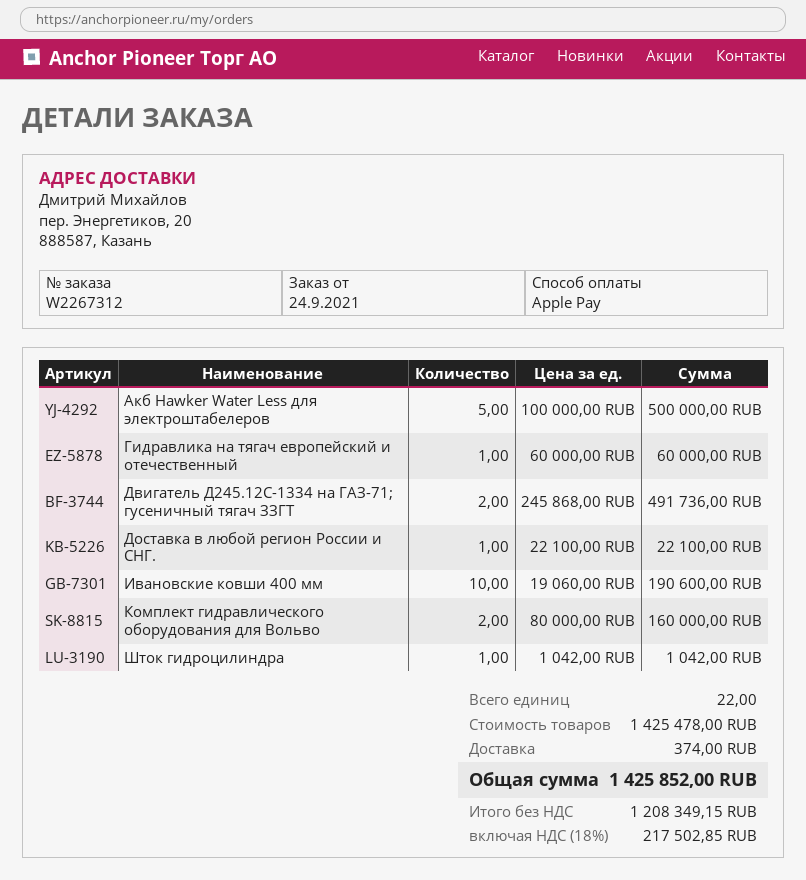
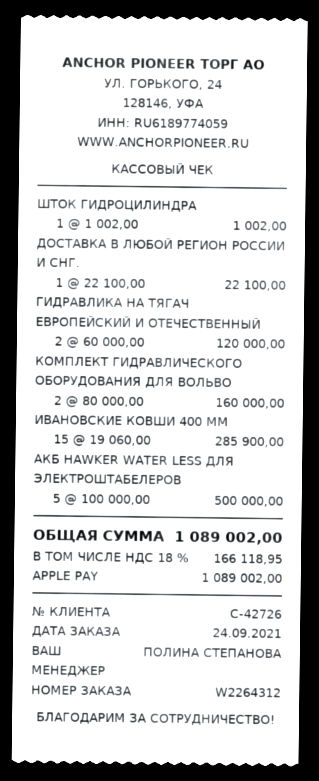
order number: W2267312 -> W2264312
Гидравлика на тягач европейский и отечественный: 1 x 60000.00 = 60000.00 -> 2 x 60000.00 = 120000.00
Двигатель Д245.12С-1334 на ГАЗ-71; гусеничный тягач ЗЗГТ: 2 x 245868.00 = 491736.00 -> none
Ивановские ковши 400 мм: 10 x 19060.00 = 190600.00 -> 15 x 19060.00 = 285900.00
Шток гидроцилиндра: 1 x 1042.00 = 1042.00 -> 1 x 1002.00 = 1002.00
shipping: 374.00 -> none
tax: 18% = 217502.85 -> 18% = 166118.95
total: 1425852.00 -> 1089002.00

